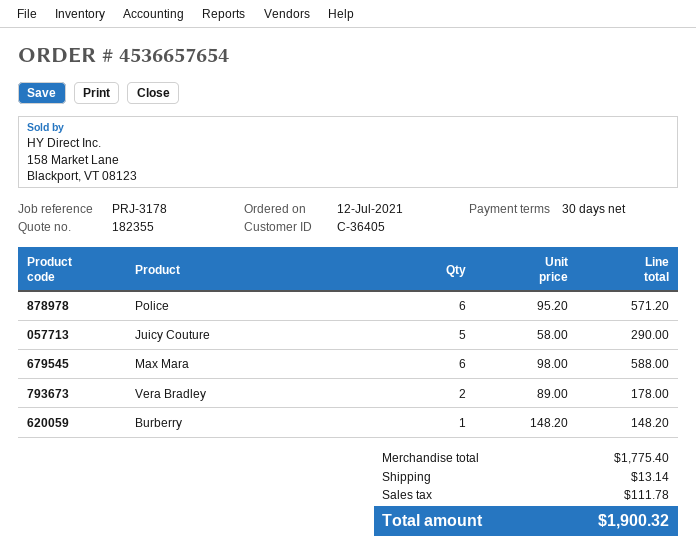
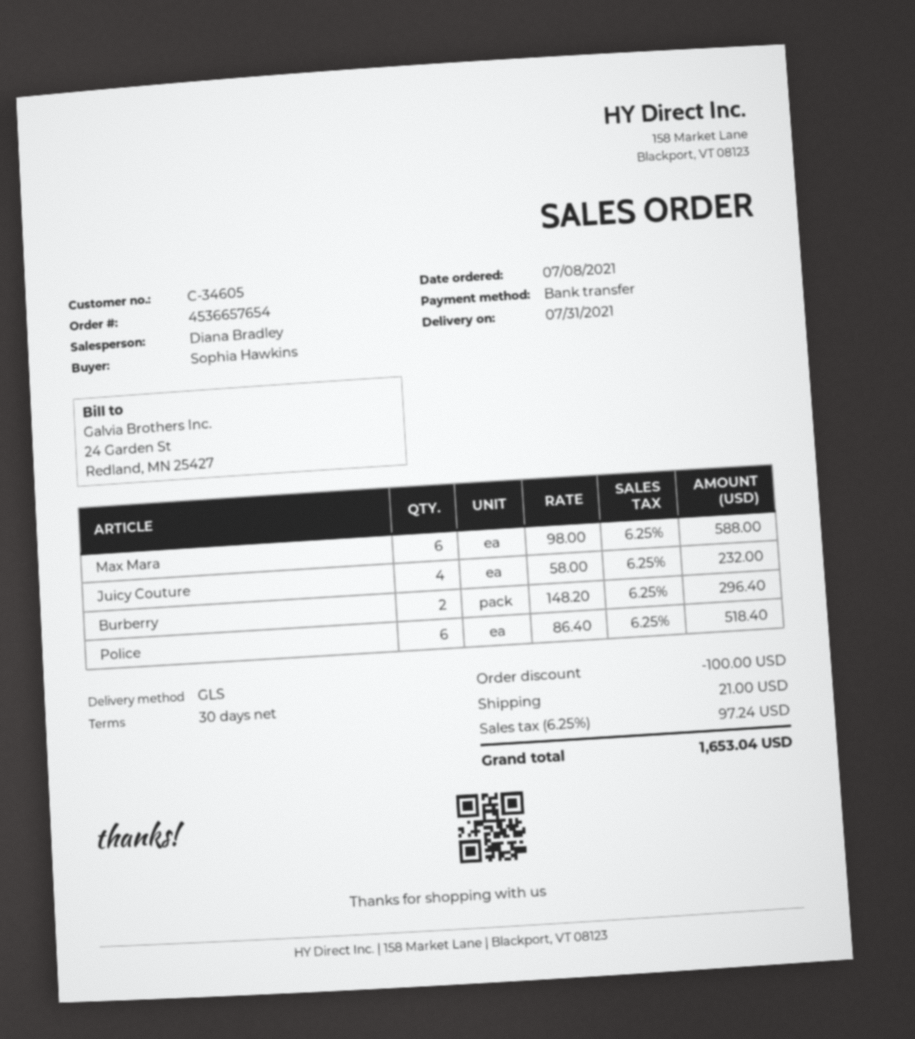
order date: 2021-07-12 -> 2021-07-08
customer number: C-36405 -> C-34605
Police: 6 x 95.20 = 571.20 -> 6 x 86.40 = 518.40
Juicy Couture: 5 x 58.00 = 290.00 -> 4 x 58.00 = 232.00
Vera Bradley: 2 x 89.00 = 178.00 -> none
Burberry: 1 x 148.20 = 148.20 -> 2 x 148.20 = 296.40
discount: none -> 100.00
shipping: 13.14 -> 21.00
tax: 111.78 -> 97.24
total: 1900.32 -> 1653.04

